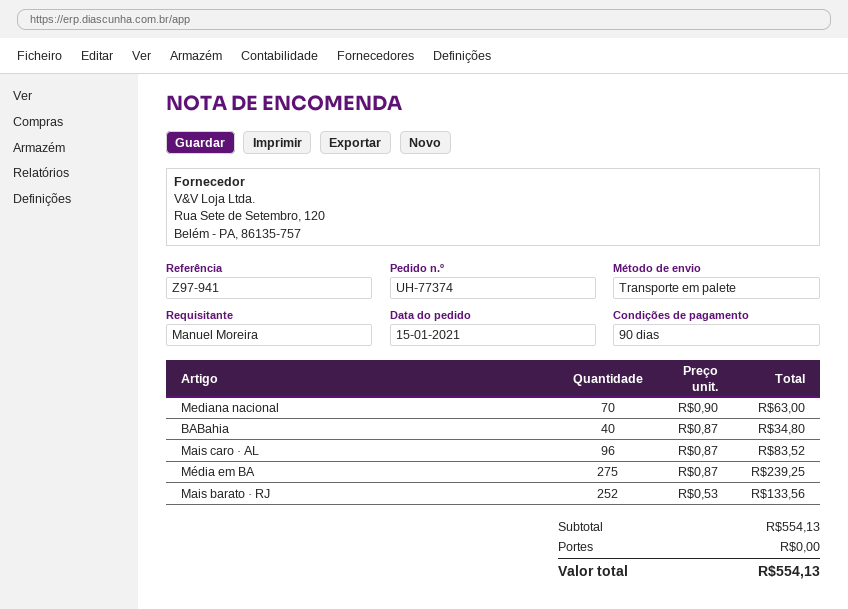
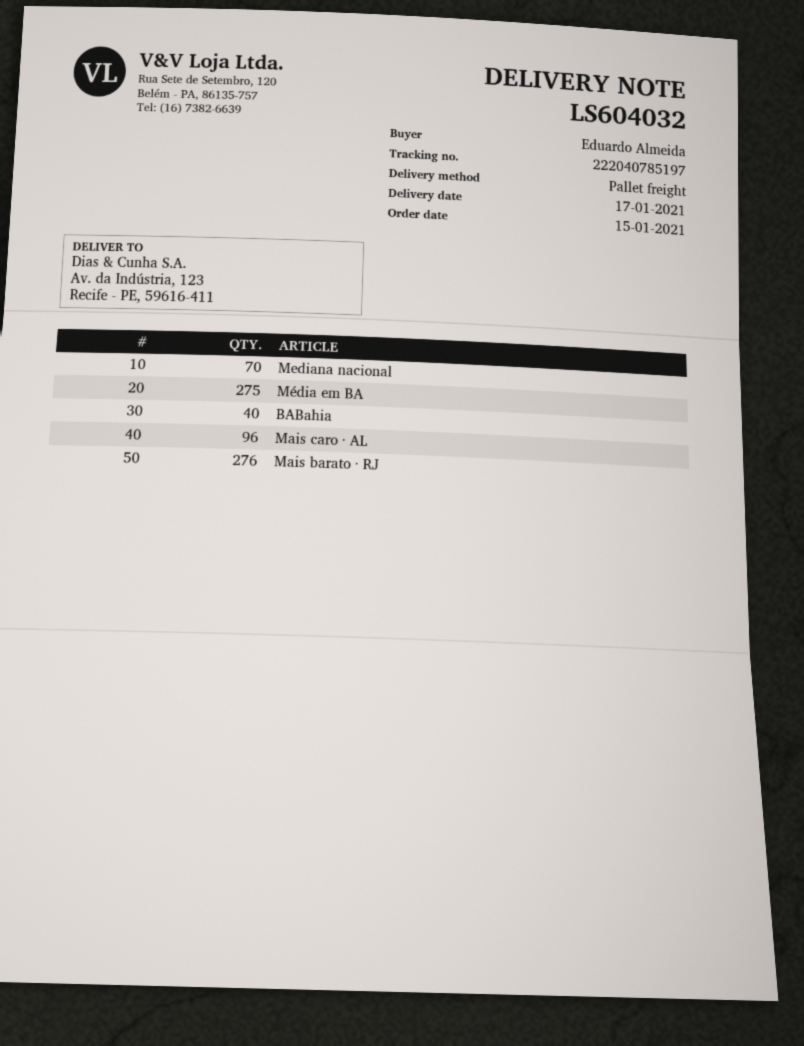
ordered by: Manuel Moreira -> Eduardo Almeida
Mais barato · RJ: 252 -> 276

